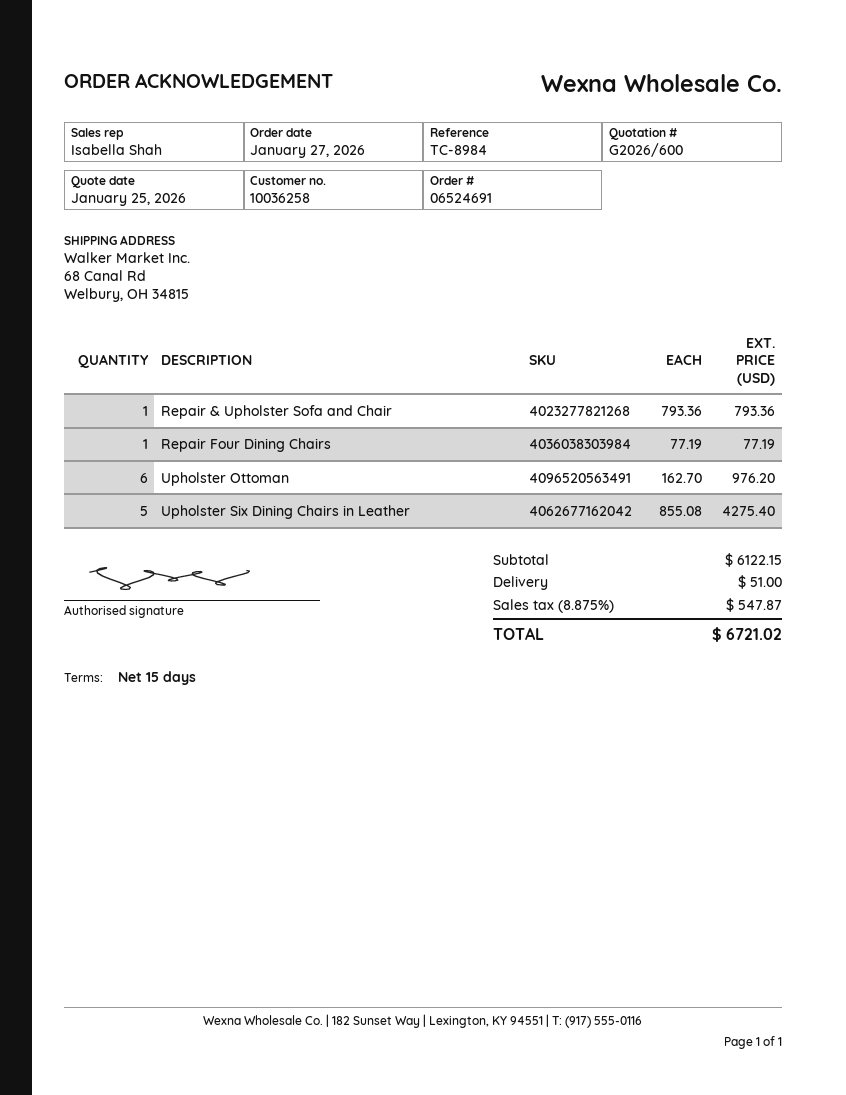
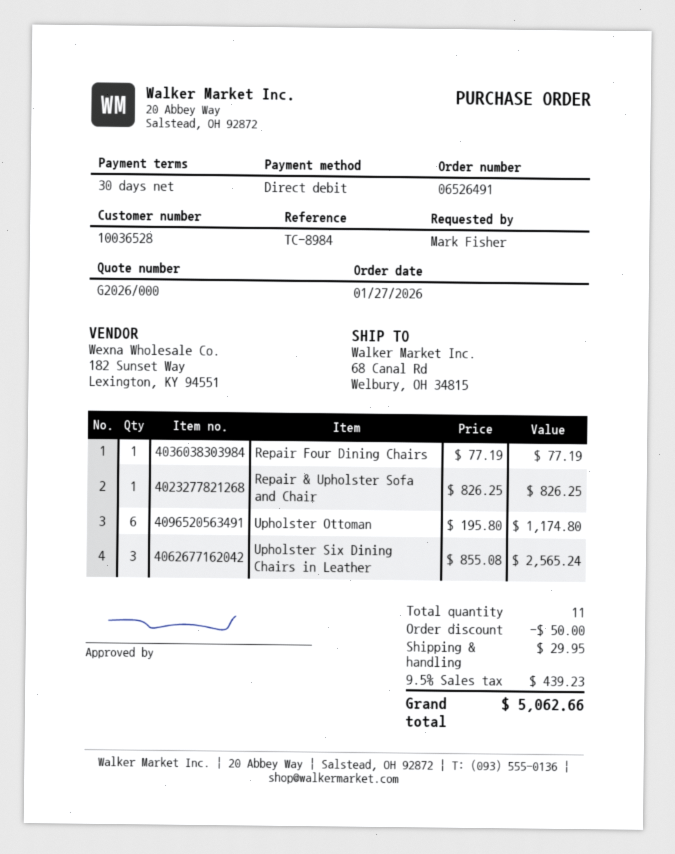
quote number: G2026/600 -> G2026/000
order number: 06524691 -> 06526491
payment terms: 15 days -> 30 days
customer number: 10036258 -> 10036528
Repair & Upholster Sofa and Chair: 1 x 793.36 = 793.36 -> 1 x 826.25 = 826.25
Upholster Ottoman: 6 x 162.70 = 976.20 -> 6 x 195.80 = 1174.80
Upholster Six Dining Chairs in Leather: 5 x 855.08 = 4275.40 -> 3 x 855.08 = 2565.24
discount: none -> 50.00
shipping: 51.00 -> 29.95
tax: 8.875% = 547.87 -> 9.5% = 439.23
total: 6721.02 -> 5062.66

